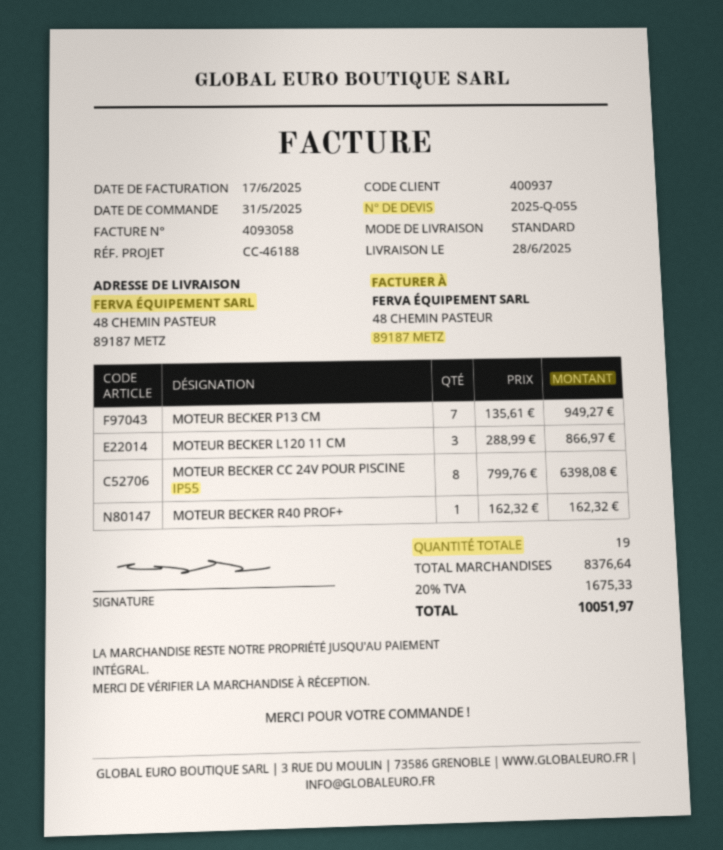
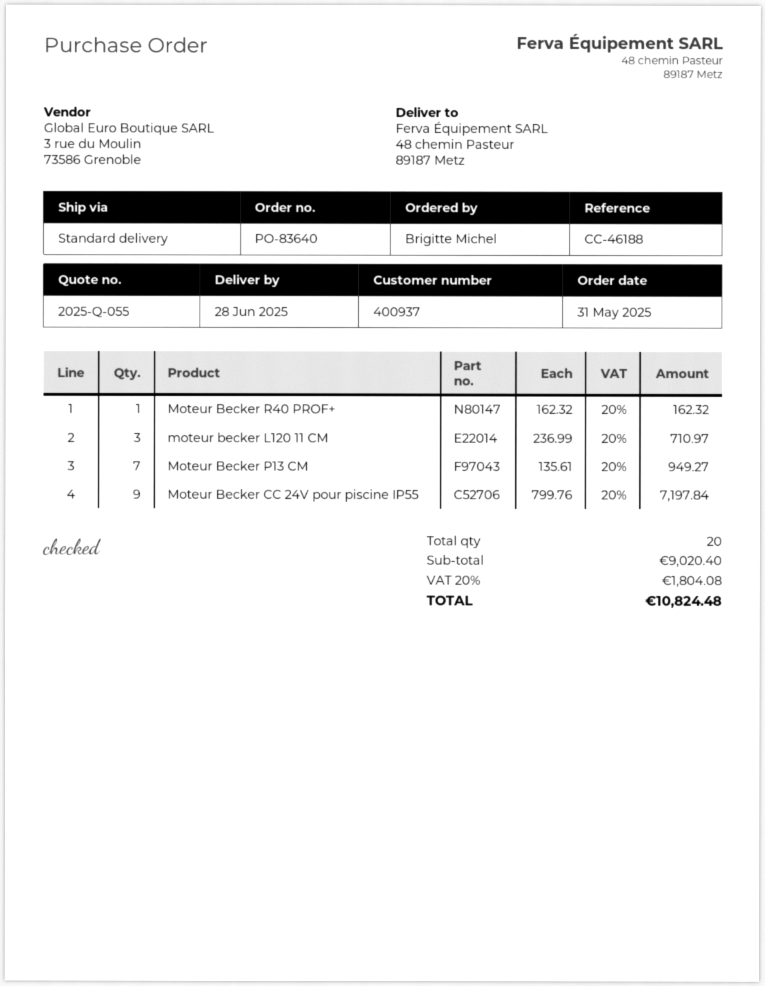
MOTEUR BECKER L120 11 CM: 3 x 288.99 = 866.97 -> 3 x 236.99 = 710.97
MOTEUR BECKER CC 24V POUR PISCINE IP55: 8 x 799.76 = 6398.08 -> 9 x 799.76 = 7197.84
total quantity: 19 -> 20
subtotal: 8376.64 -> 9020.40
tax: 20% = 1675.33 -> 20% = 1804.08
total: 10051.97 -> 10824.48

